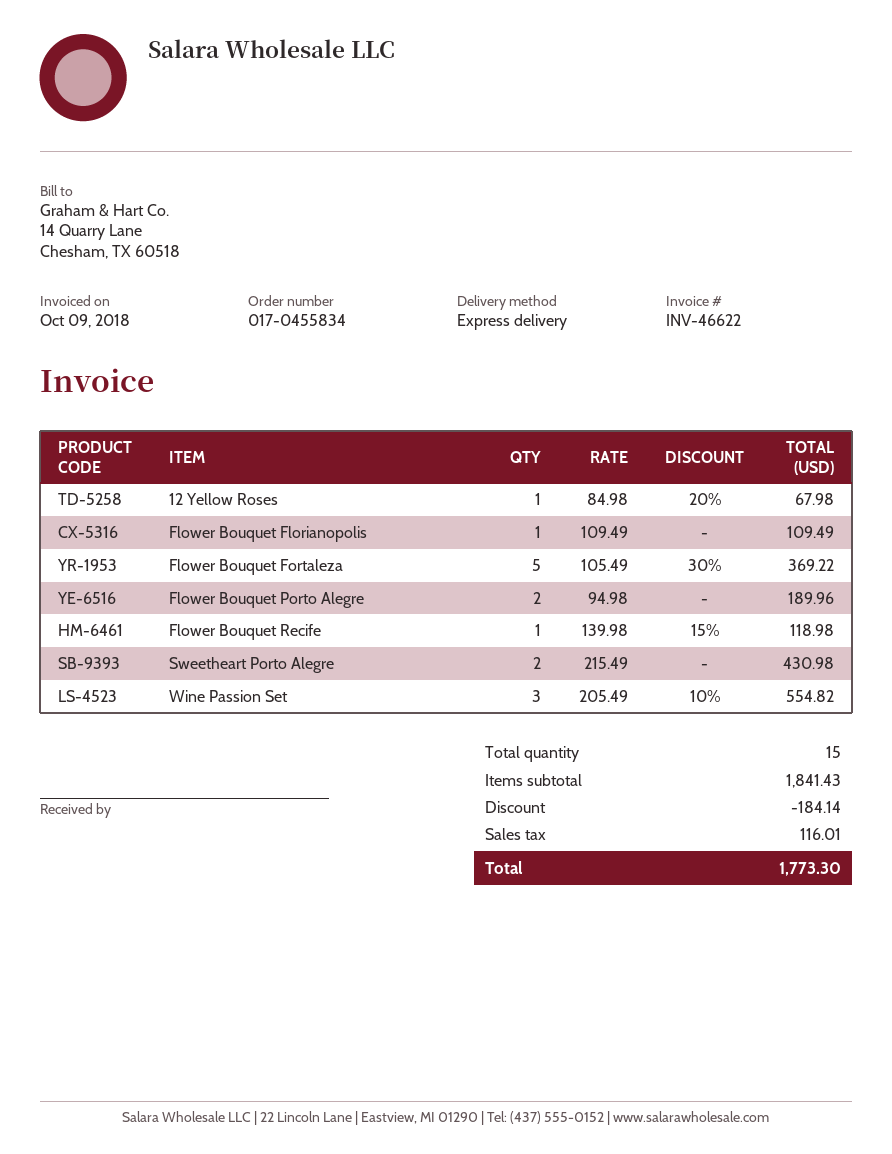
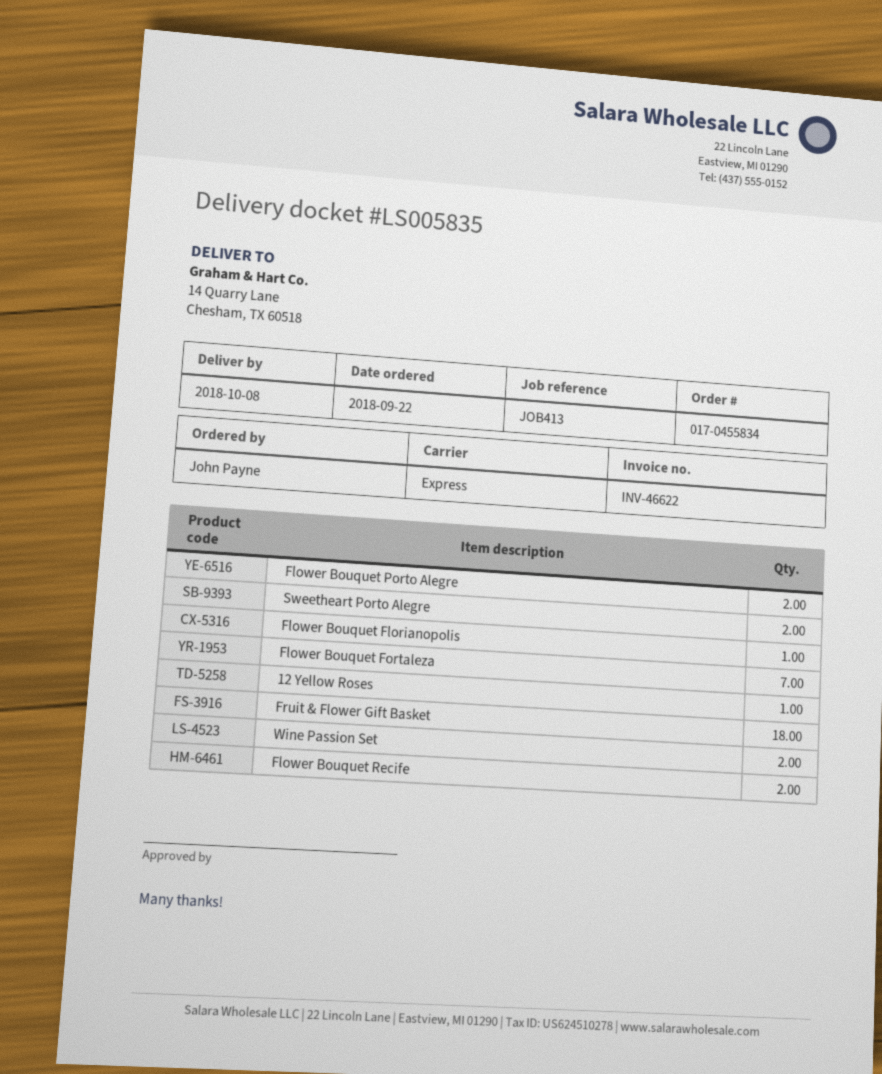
Flower Bouquet Fortaleza: 5 -> 7
Flower Bouquet Recife: 1 -> 2
Wine Passion Set: 3 -> 2
Fruit & Flower Gift Basket: none -> 18

